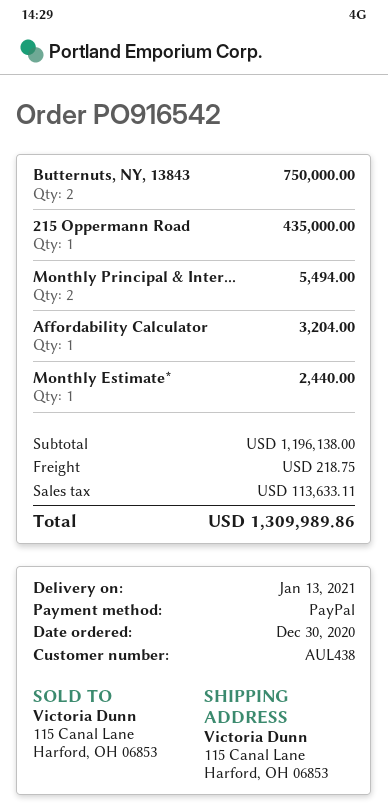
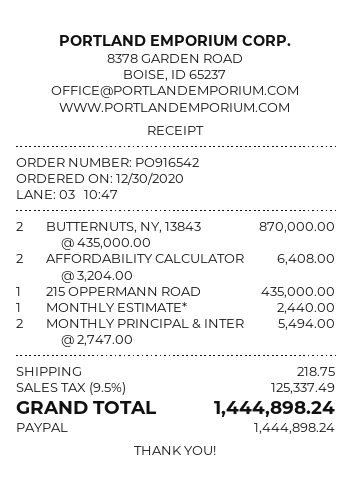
Butternuts, NY, 13843: 2 for 750000.00 -> 2 for 870000.00
Affordability Calculator: 1 for 3204.00 -> 2 for 6408.00
tax: 113633.11 -> 125337.49
total: 1309989.86 -> 1444898.24

